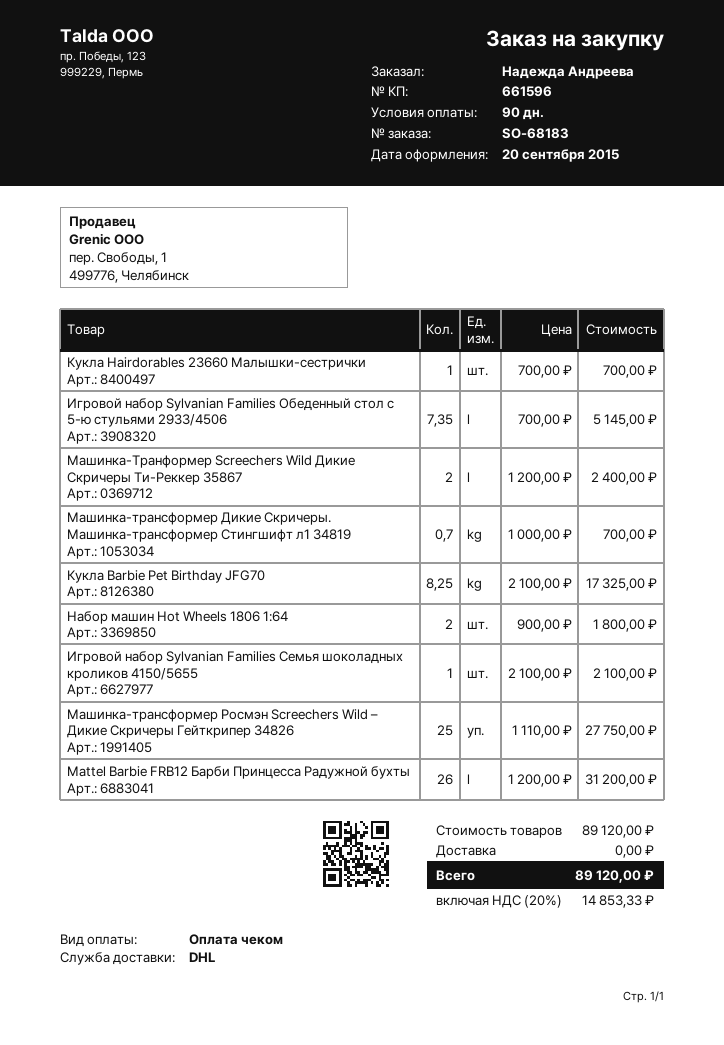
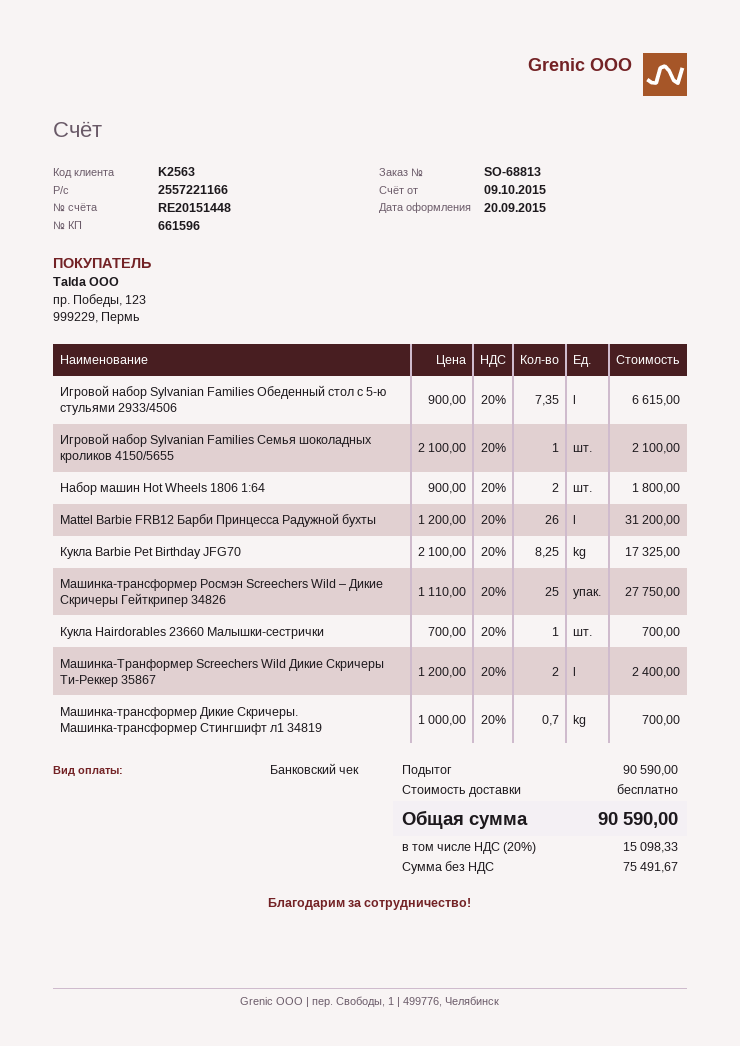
order number: SO-68183 -> SO-68813
Игровой набор Sylvanian Families Обеденный стол с 5-ю стульями 2933/4506: 7.35 x 700.00 = 5145.00 -> 7.35 x 900.00 = 6615.00
subtotal: 89120.00 -> 90590.00
tax: 20% = 14853.33 -> 20% = 15098.33
total: 89120.00 -> 90590.00

